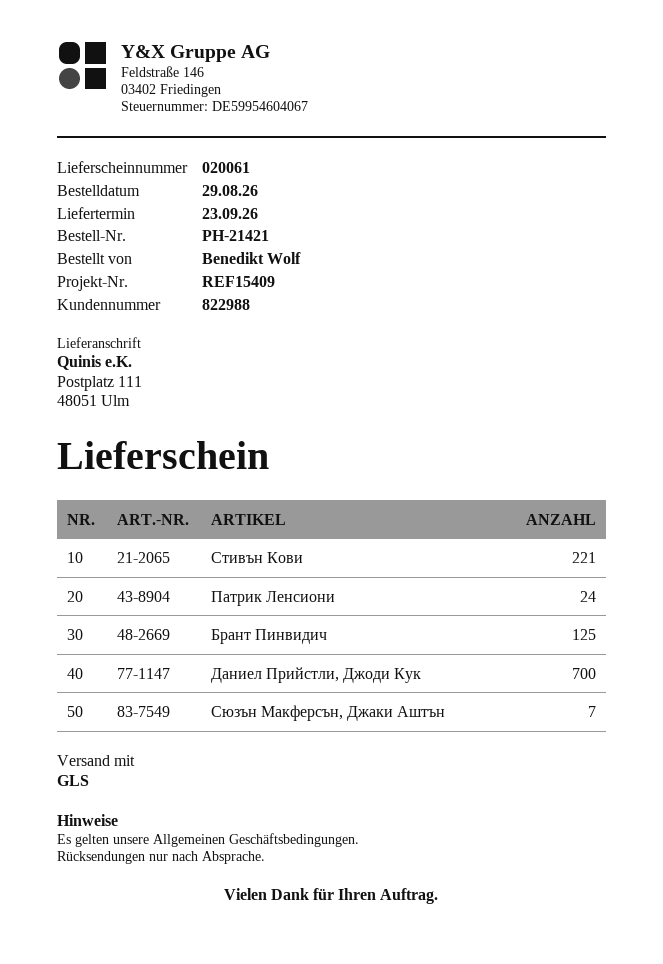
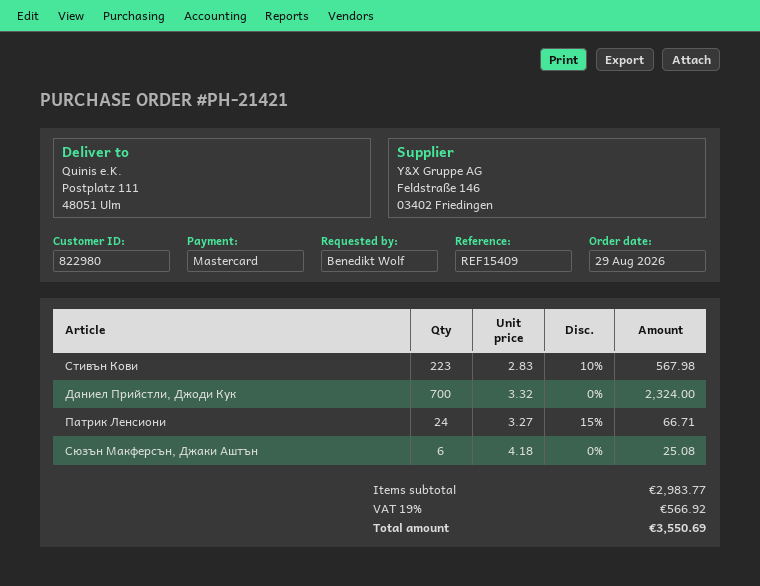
customer number: 822988 -> 822980
Стивън Кови: 221 -> 223
Брант Пинвидич: 125 -> none
Сюзън Макферсън, Джаки Аштън: 7 -> 6

